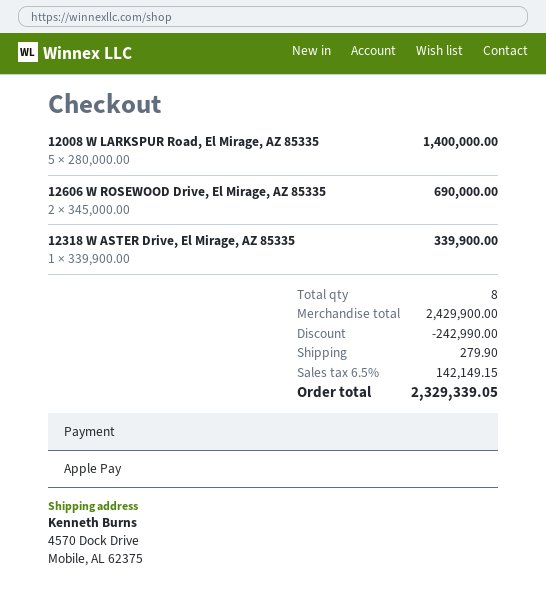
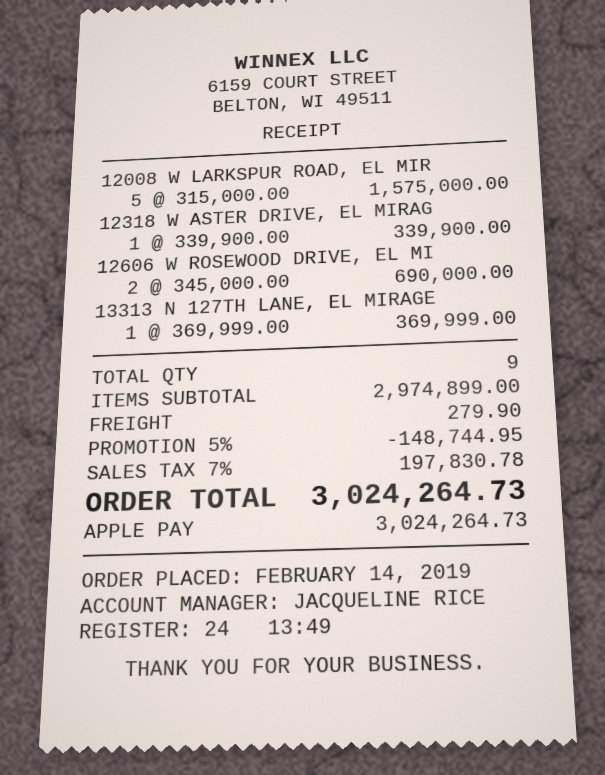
12008 W LARKSPUR Road, El Mirage, AZ 85335: 5 x 280000.00 = 1400000.00 -> 5 x 315000.00 = 1575000.00
13313 N 127TH LANE, EL MIRAGE: none -> 1 x 369999.00 = 369999.00
total quantity: 8 -> 9
subtotal: 2429900.00 -> 2974899.00
discount: 242990.00 -> 148744.95
tax: 6.5% = 142149.15 -> 7% = 197830.78
total: 2329339.05 -> 3024264.73

